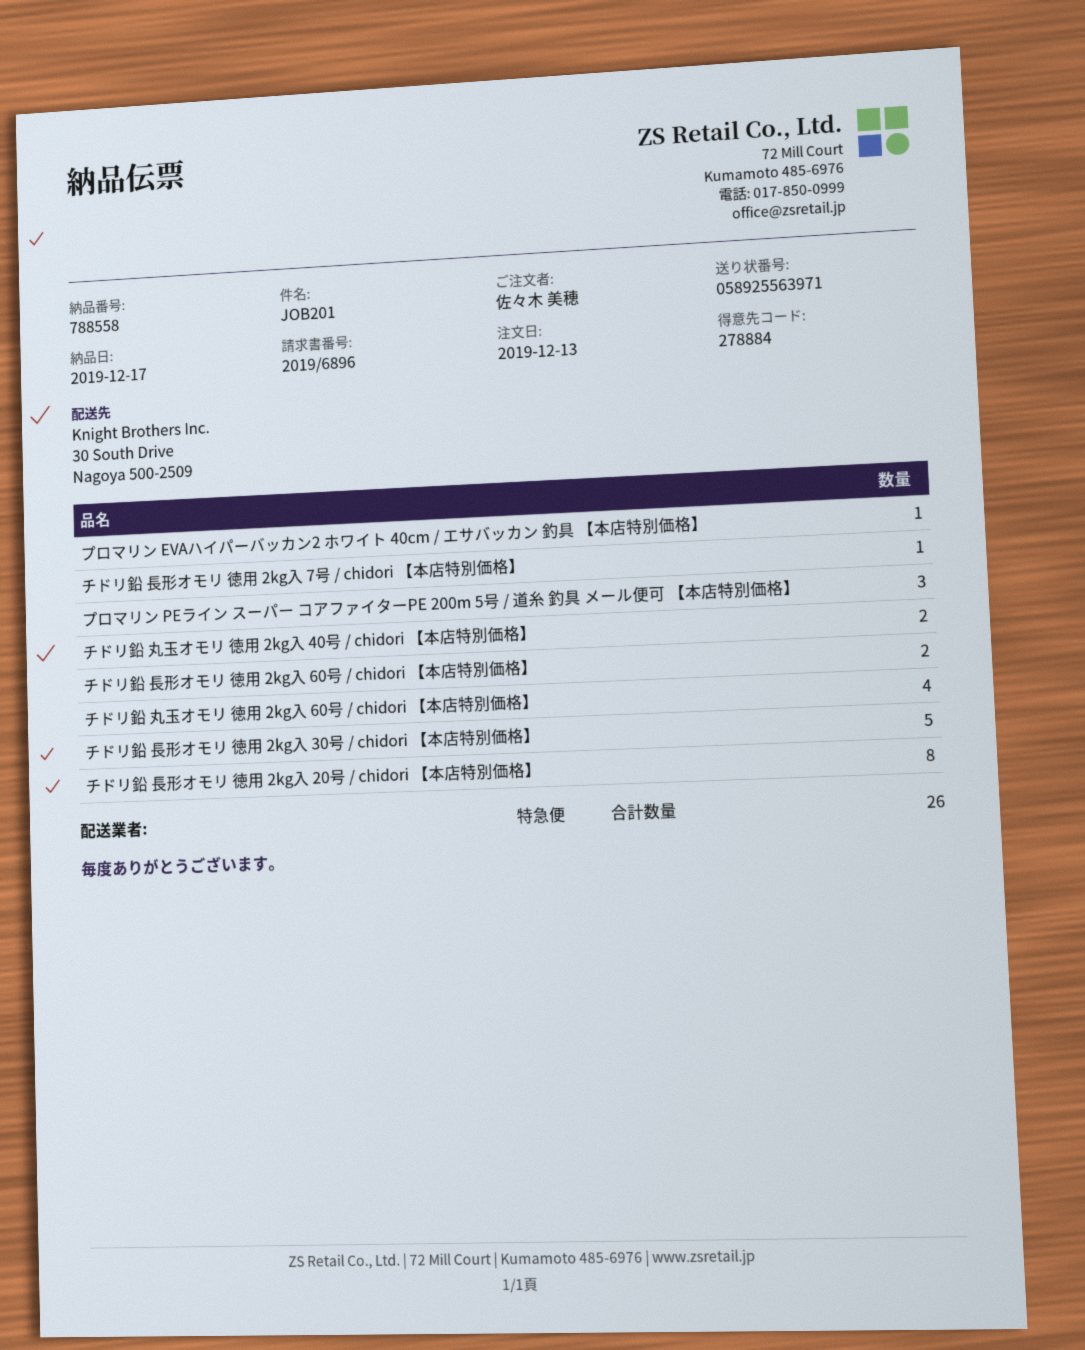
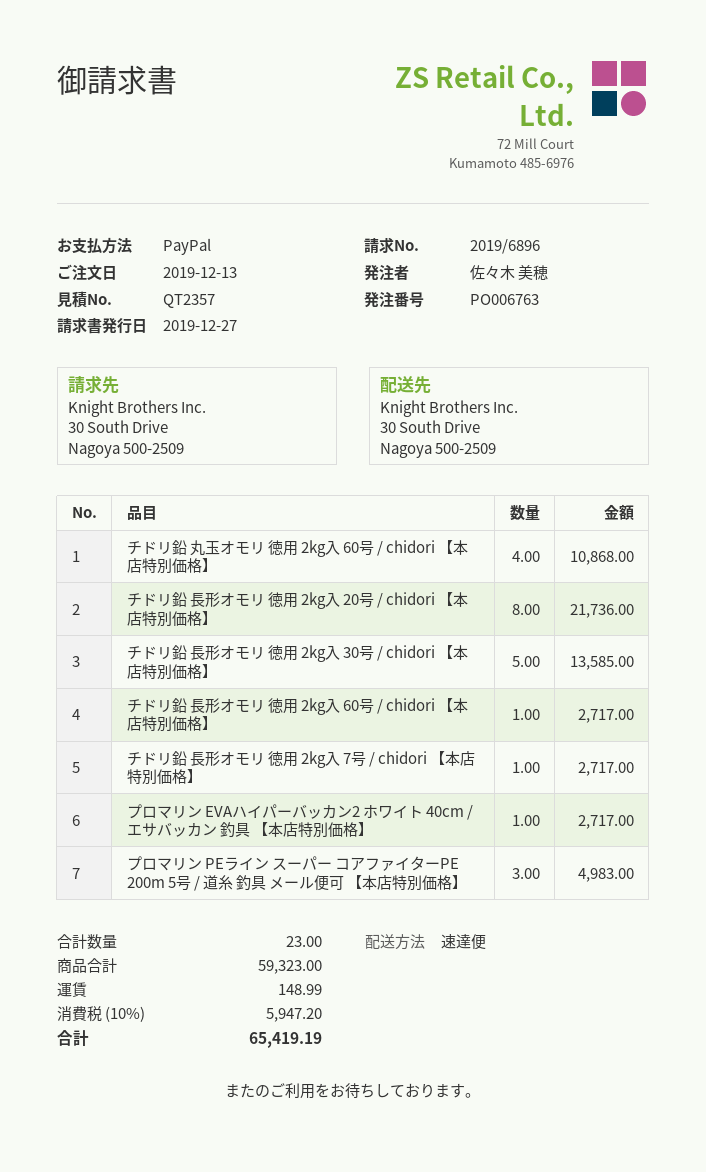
チドリ鉛 丸玉オモリ 徳用 2kg入 40号 / chidori 【本店特別価格】: 2 -> none
チドリ鉛 長形オモリ 徳用 2kg入 60号 / chidori 【本店特別価格】: 2 -> 1
total quantity: 26 -> 23

